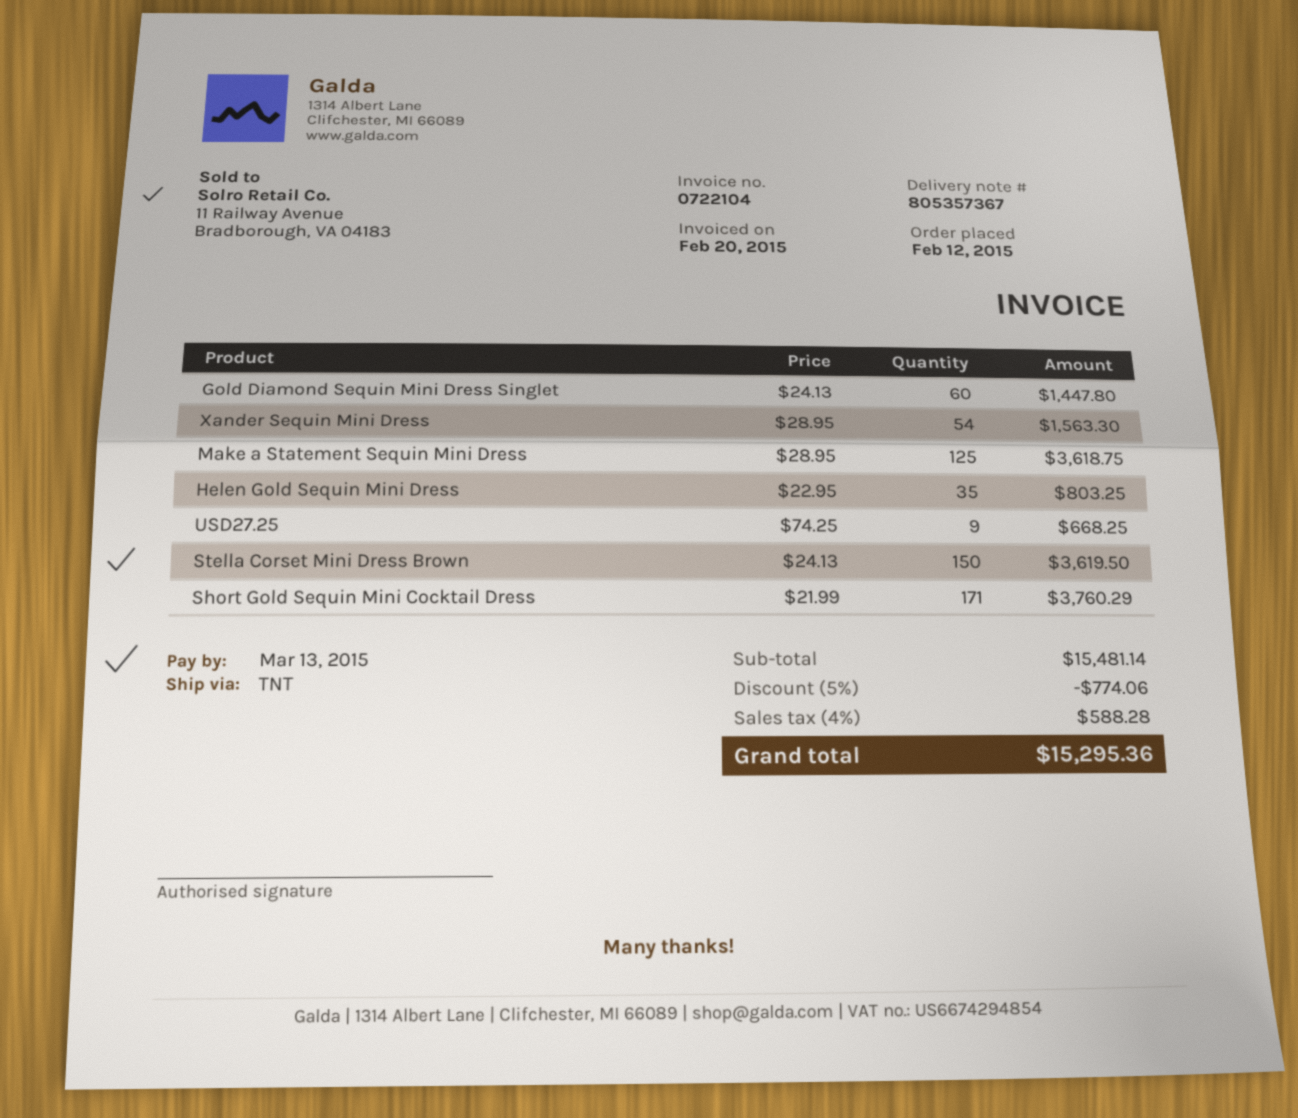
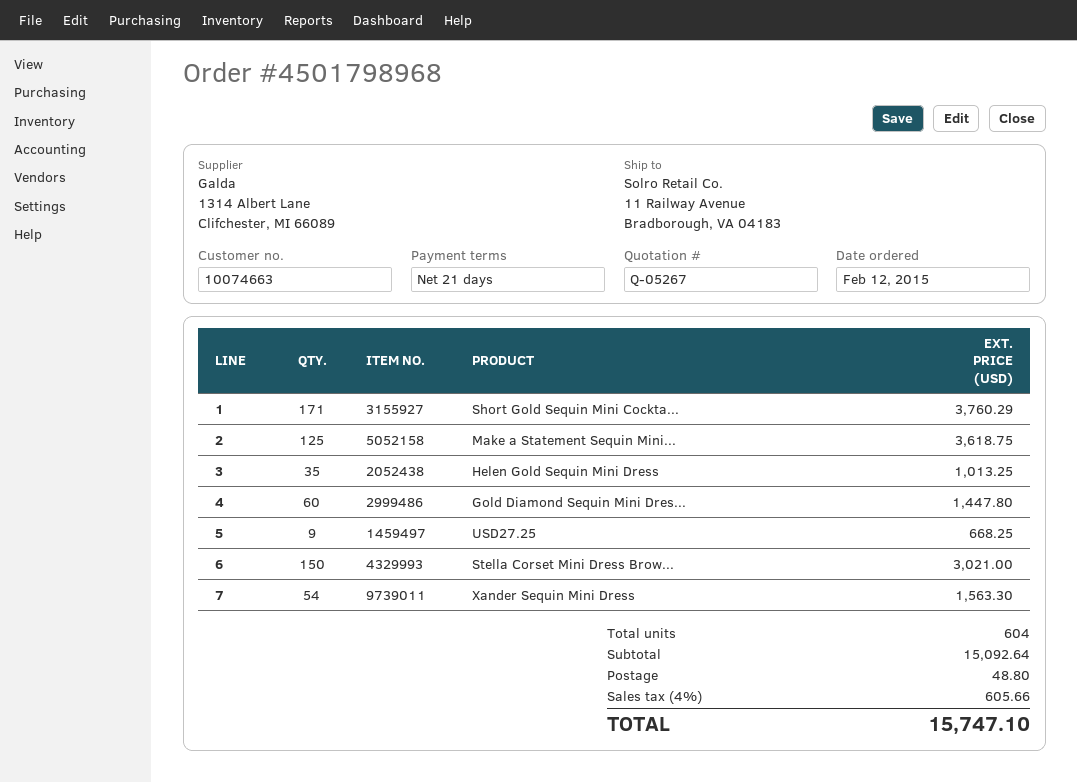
Helen Gold Sequin Mini Dress: 35 for 803.25 -> 35 for 1013.25
Stella Corset Mini Dress Brown: 150 for 3619.50 -> 150 for 3021.00
subtotal: 15481.14 -> 15092.64
discount: 5% = 774.06 -> none
shipping: none -> 48.80
tax: 4% = 588.28 -> 4% = 605.66
total: 15295.36 -> 15747.10

